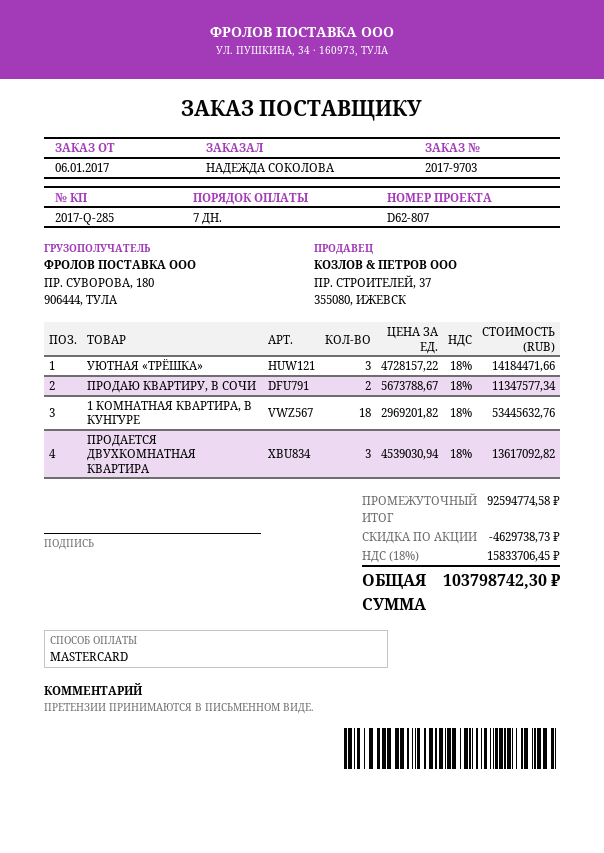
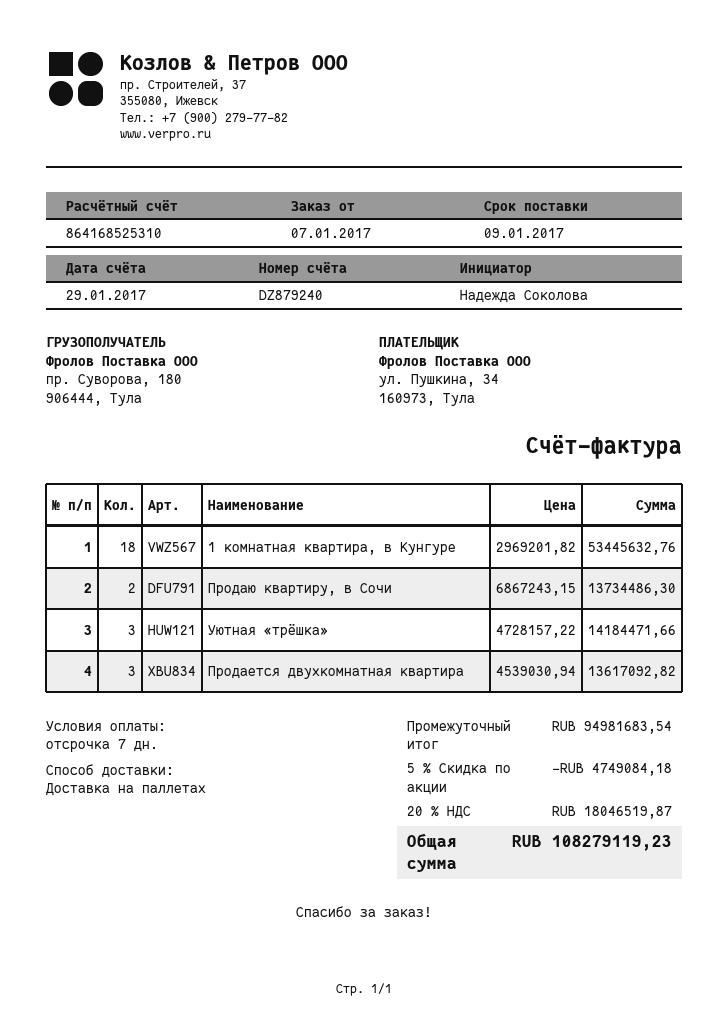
order date: 2017-01-06 -> 2017-01-07
ПРОДАЮ КВАРТИРУ, В СОЧИ: 2 x 5673788.67 = 11347577.34 -> 2 x 6867243.15 = 13734486.30
subtotal: 92594774.58 -> 94981683.54
discount: 4629738.73 -> 4749084.18
tax: 18% = 15833706.45 -> 20% = 18046519.87
total: 103798742.30 -> 108279119.23

